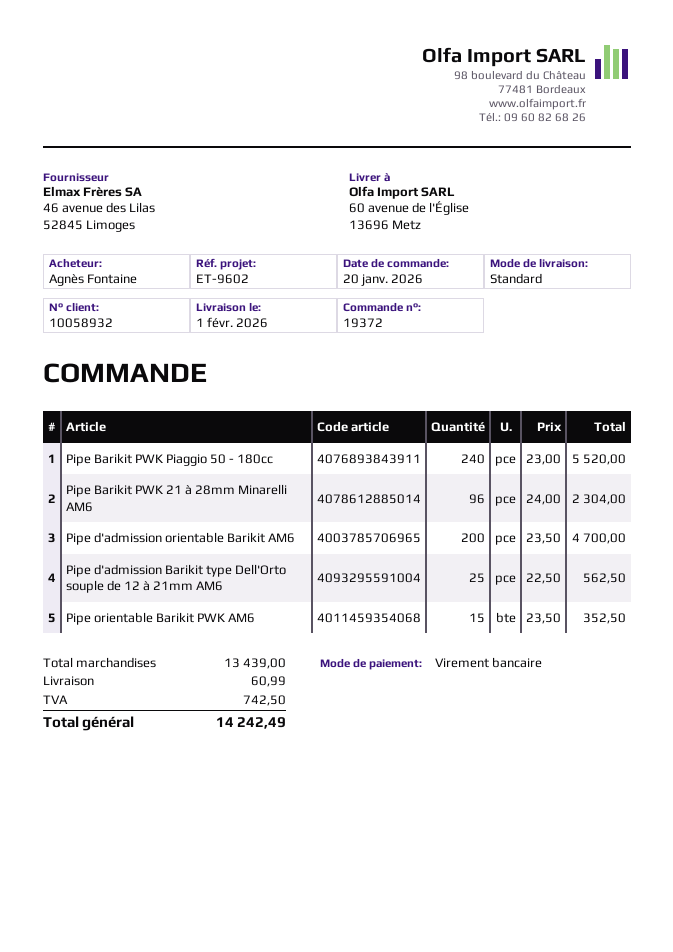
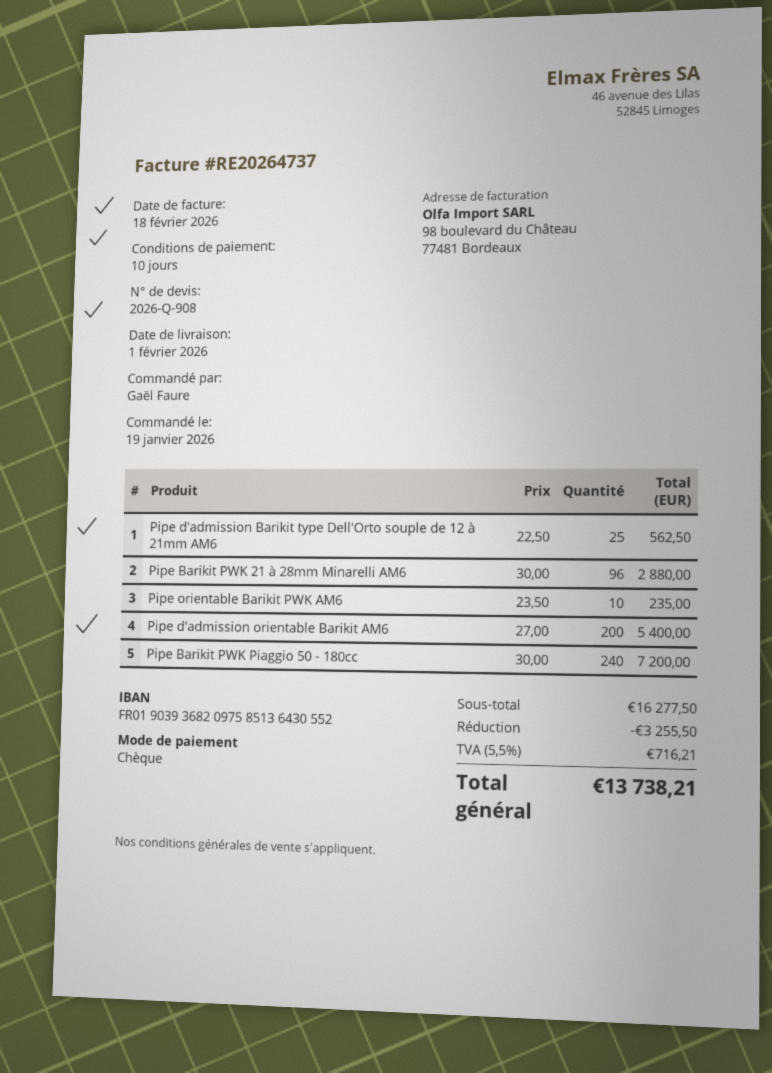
order date: 2026-01-20 -> 2026-01-19
ordered by: Agnès Fontaine -> Gaël Faure
payment method: bank transfer -> cheque
Pipe Barikit PWK Piaggio 50 - 180cc: 240 x 23.00 = 5520.00 -> 240 x 30.00 = 7200.00
Pipe Barikit PWK 21 à 28mm Minarelli AM6: 96 x 24.00 = 2304.00 -> 96 x 30.00 = 2880.00
Pipe d'admission orientable Barikit AM6: 200 x 23.50 = 4700.00 -> 200 x 27.00 = 5400.00
Pipe orientable Barikit PWK AM6: 15 x 23.50 = 352.50 -> 10 x 23.50 = 235.00
subtotal: 13439.00 -> 16277.50
discount: none -> 3255.50
shipping: 60.99 -> none
tax: 742.50 -> 716.21
total: 14242.49 -> 13738.21

